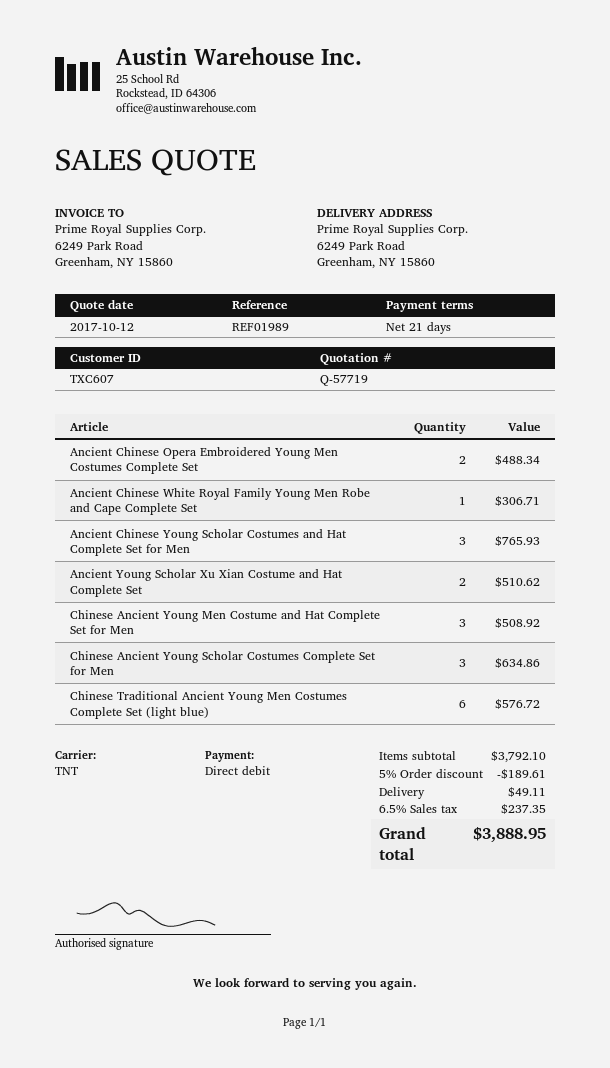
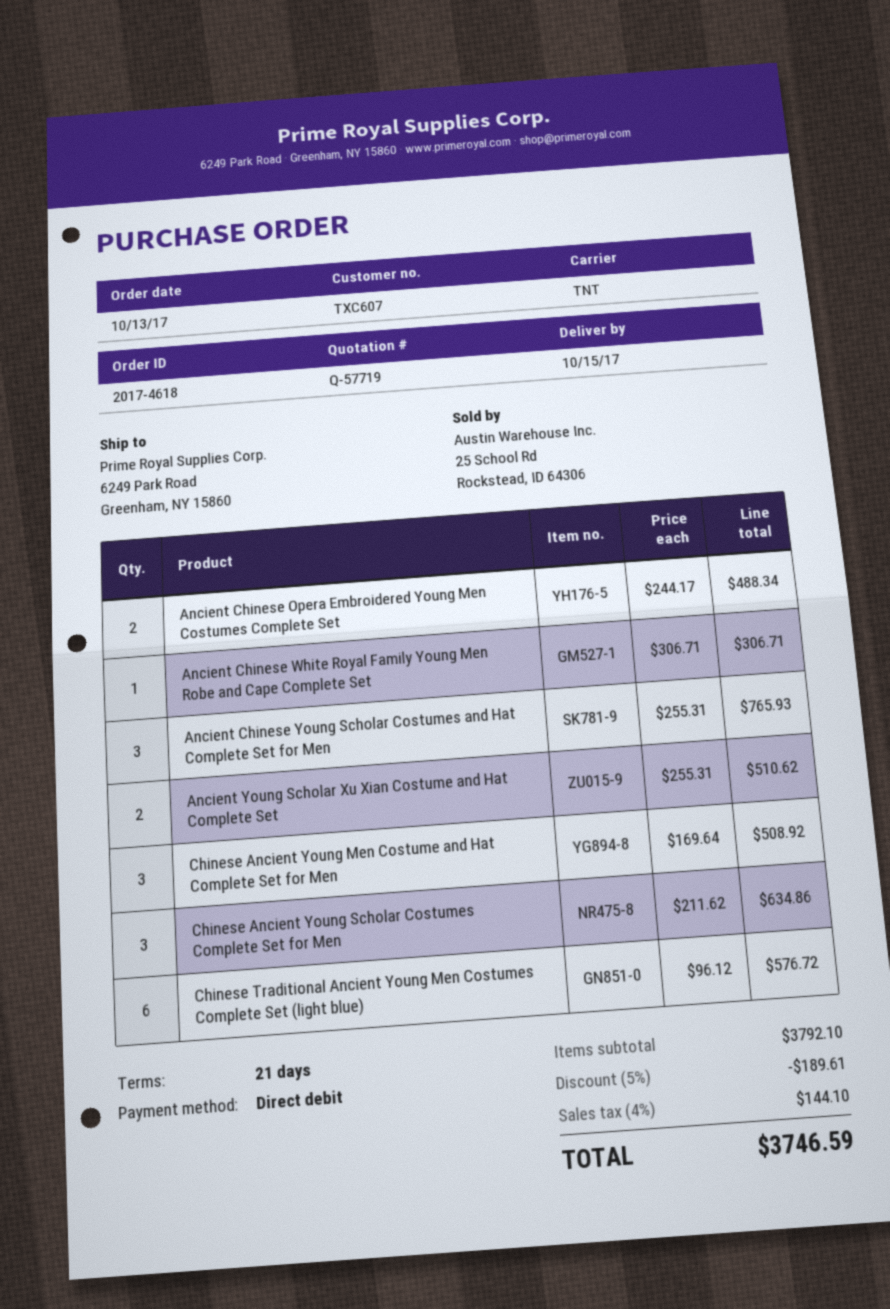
shipping: 49.11 -> none
tax: 6.5% = 237.35 -> 4% = 144.10
total: 3888.95 -> 3746.59

